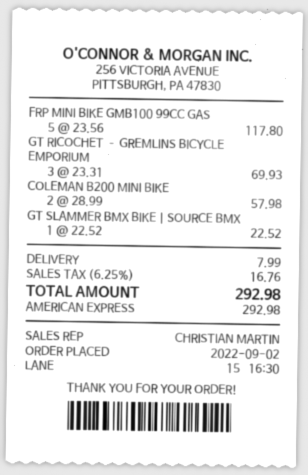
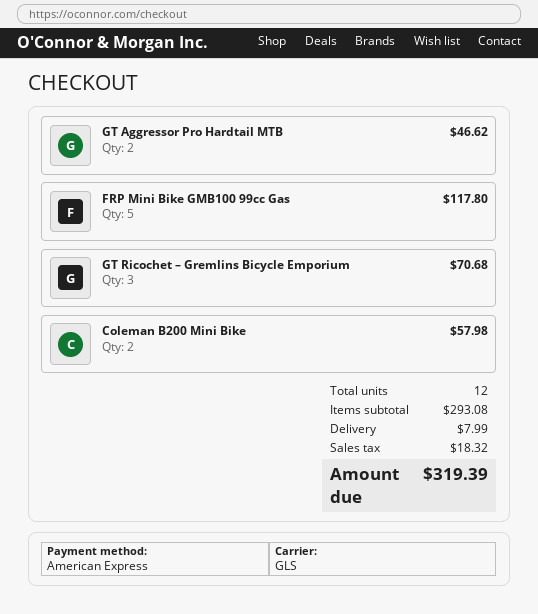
GT RICOCHET – GREMLINS BICYCLE EMPORIUM: 3 for 69.93 -> 3 for 70.68
GT SLAMMER BMX BIKE | SOURCE BMX: 1 for 22.52 -> none
GT Aggressor Pro Hardtail MTB: none -> 2 for 46.62
tax: 16.76 -> 18.32
total: 292.98 -> 319.39

